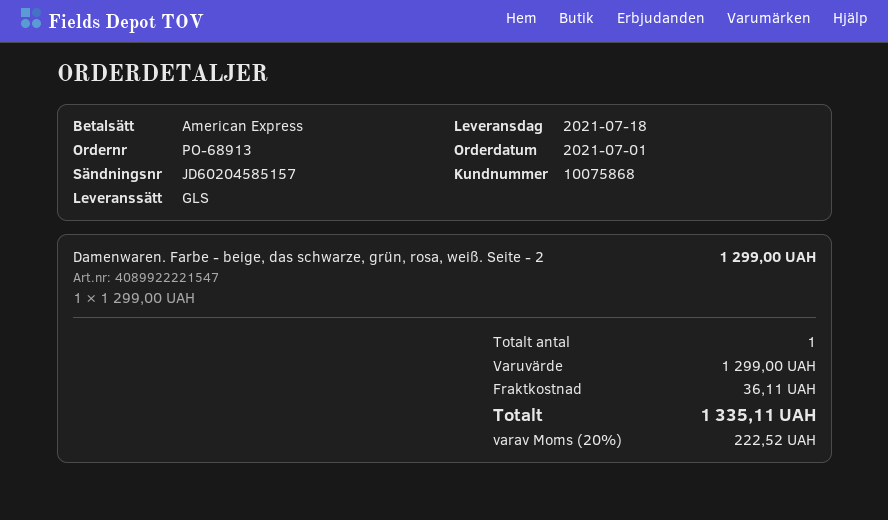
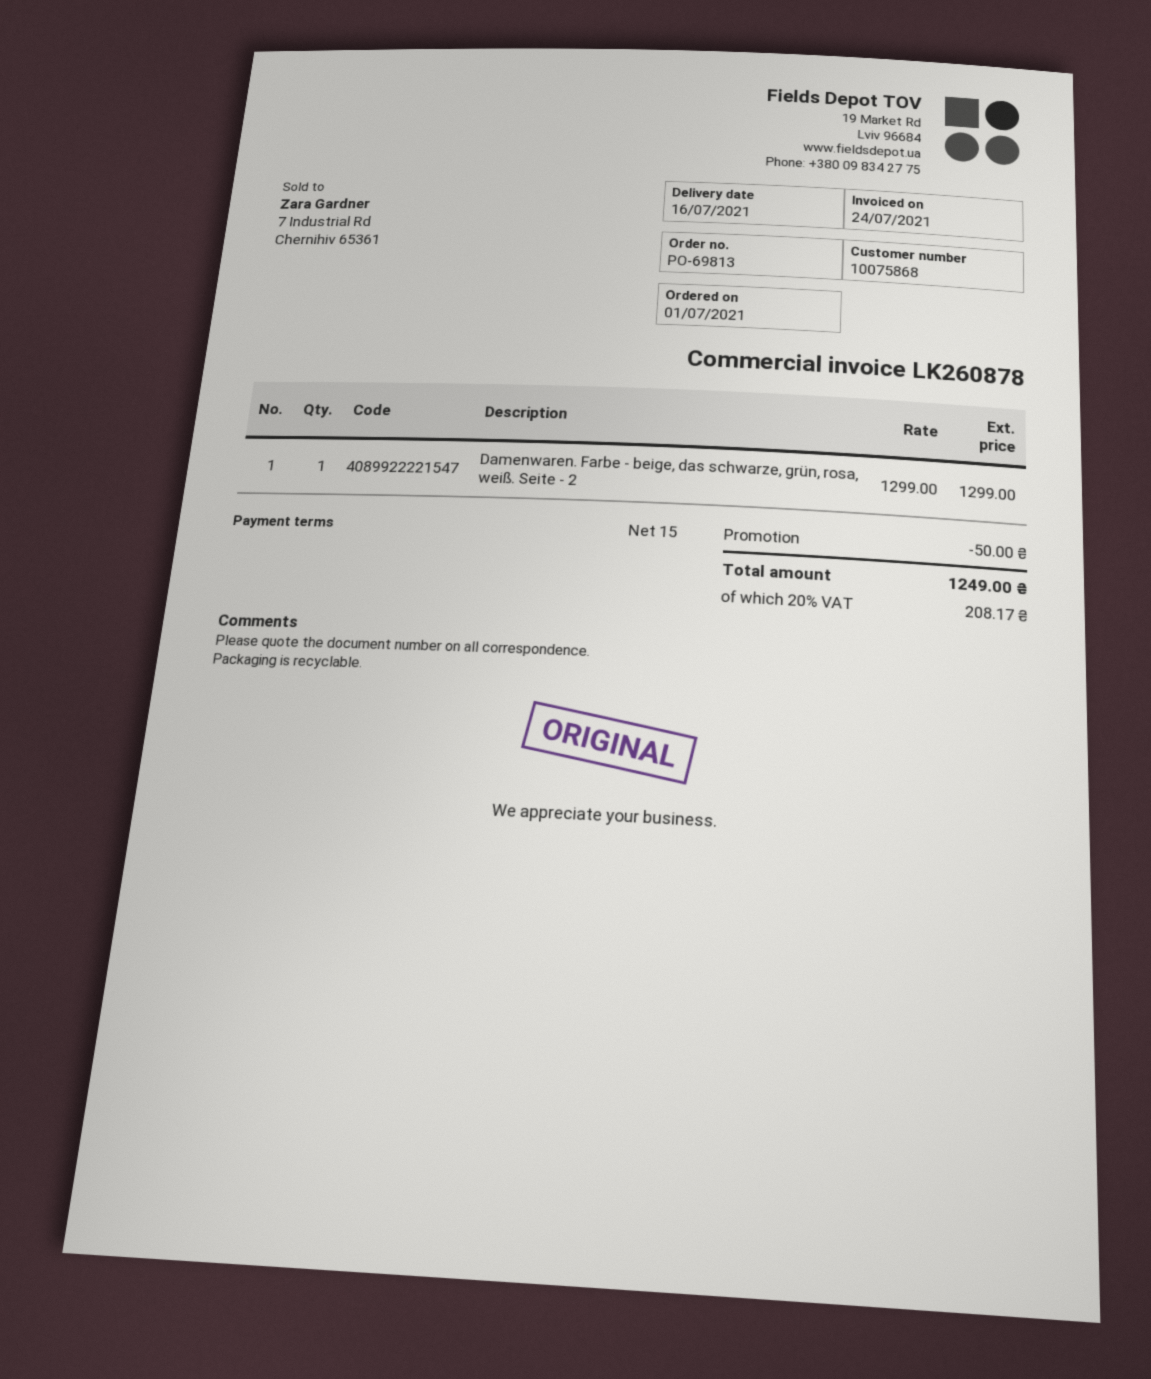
order number: PO-68913 -> PO-69813
delivery date: 2021-07-18 -> 2021-07-16
discount: none -> 50.00
shipping: 36.11 -> none
tax: 20% = 222.52 -> 20% = 208.17
total: 1335.11 -> 1249.00

